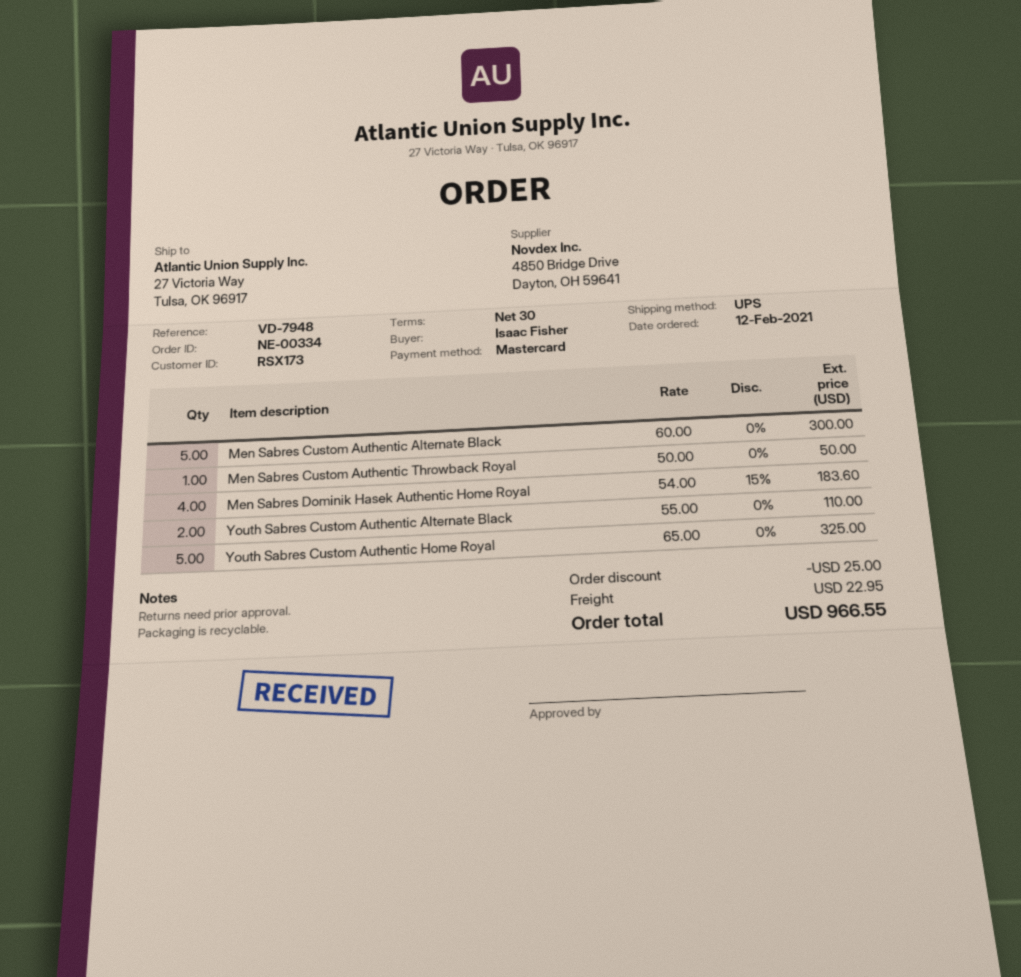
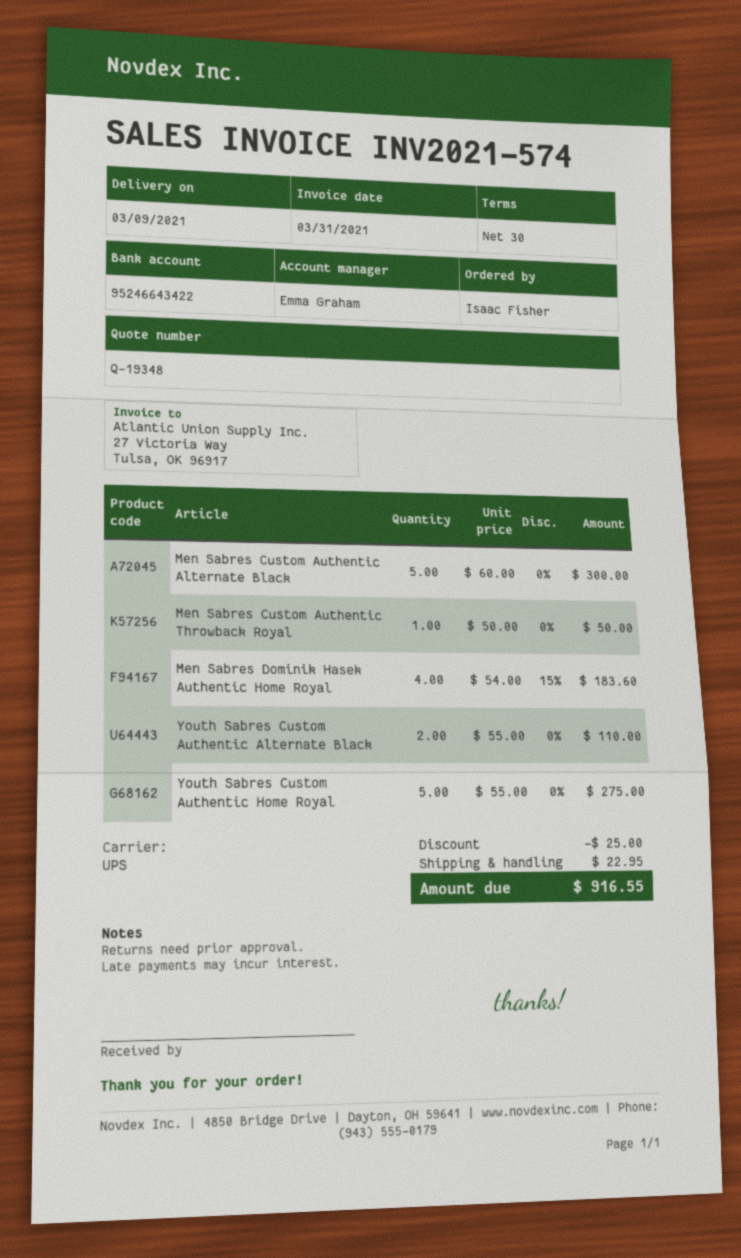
Youth Sabres Custom Authentic Home Royal: 5 x 65.00 = 325.00 -> 5 x 55.00 = 275.00
total: 966.55 -> 916.55

